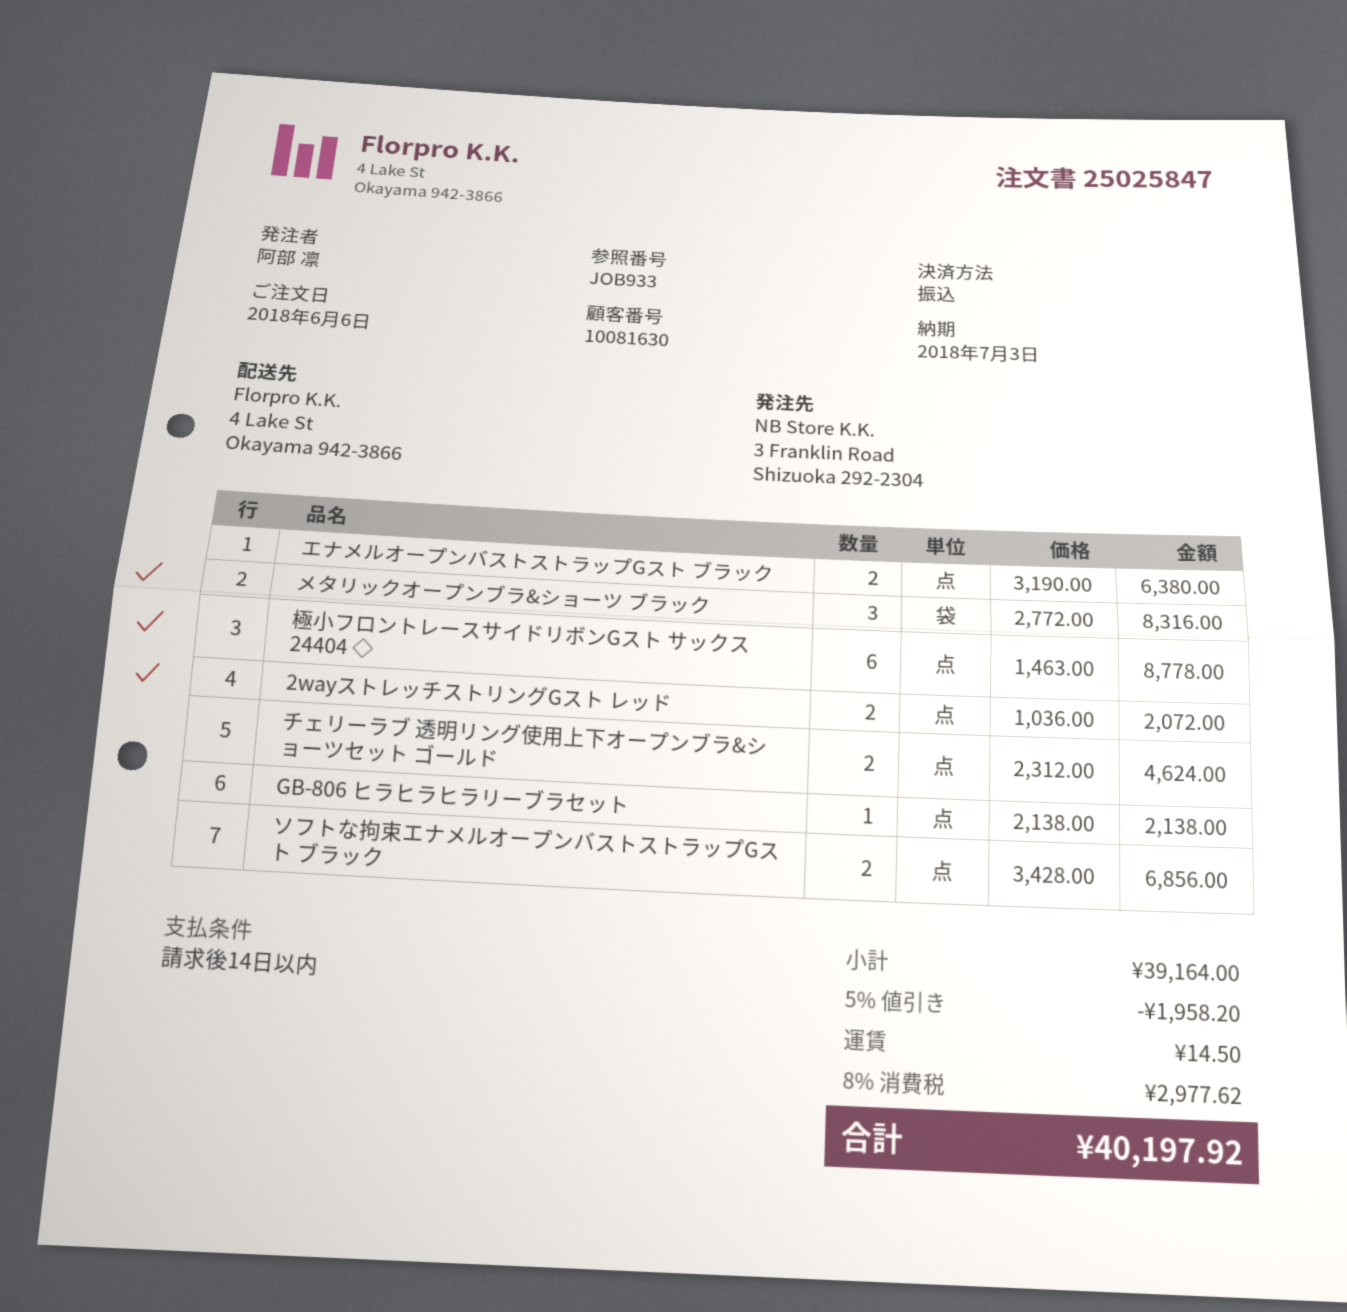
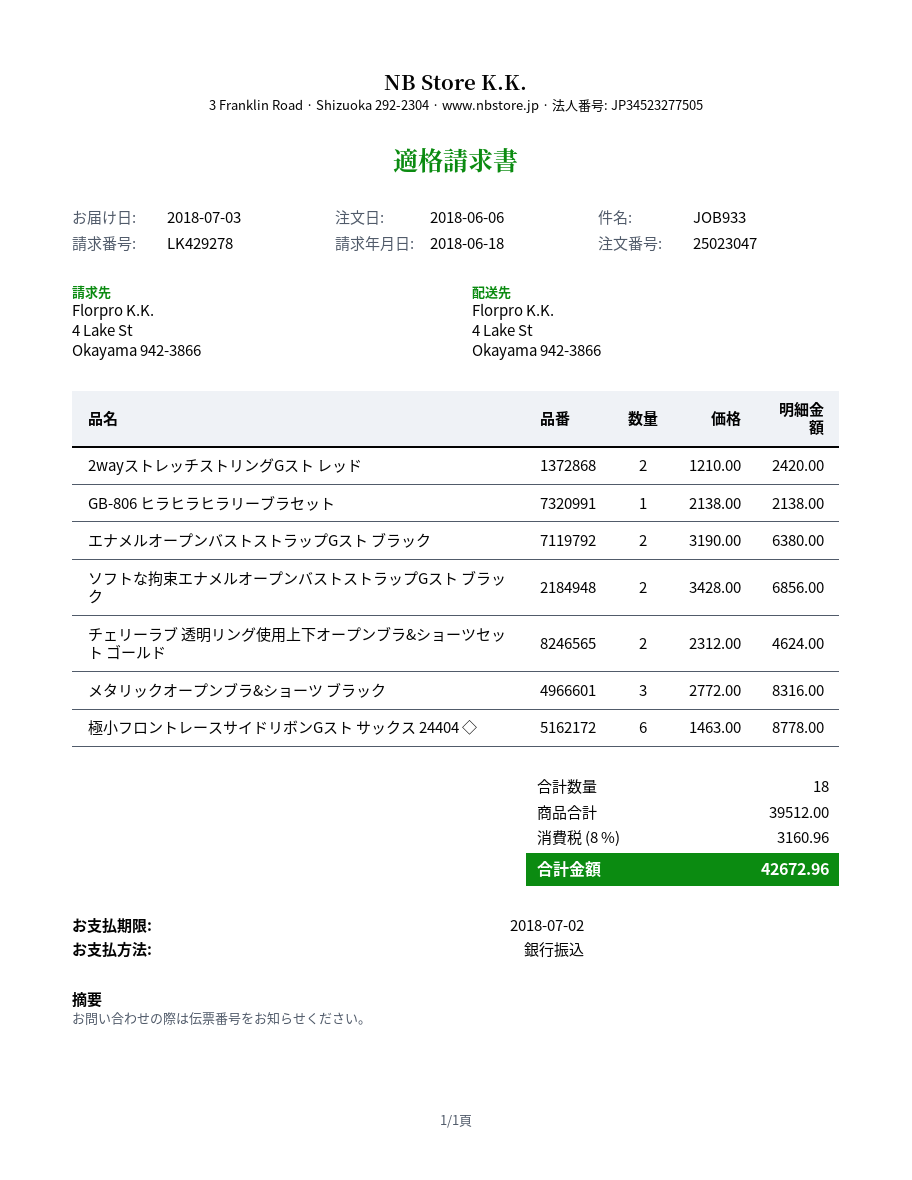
order number: 25025847 -> 25023047
2wayストレッチストリングGスト レッド: 2 x 1036.00 = 2072.00 -> 2 x 1210.00 = 2420.00
subtotal: 39164.00 -> 39512.00
discount: 5% = 1958.20 -> none
shipping: 14.50 -> none
tax: 8% = 2977.62 -> 8% = 3160.96
total: 40197.92 -> 42672.96

